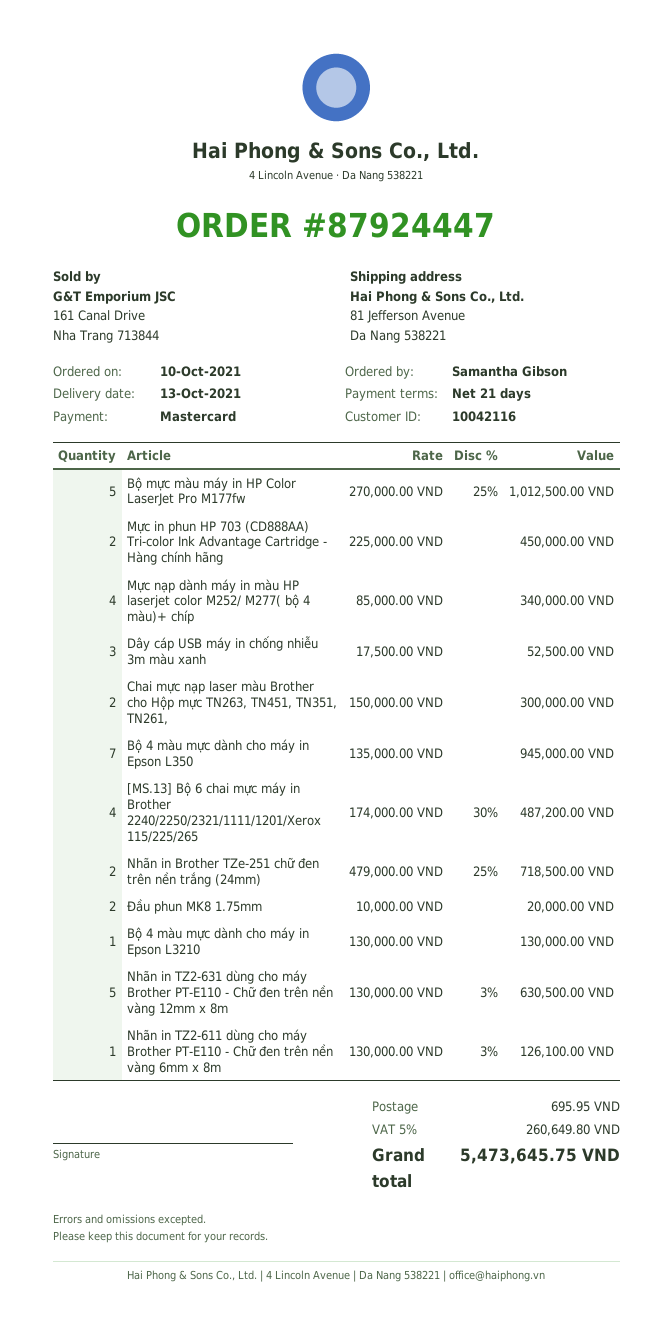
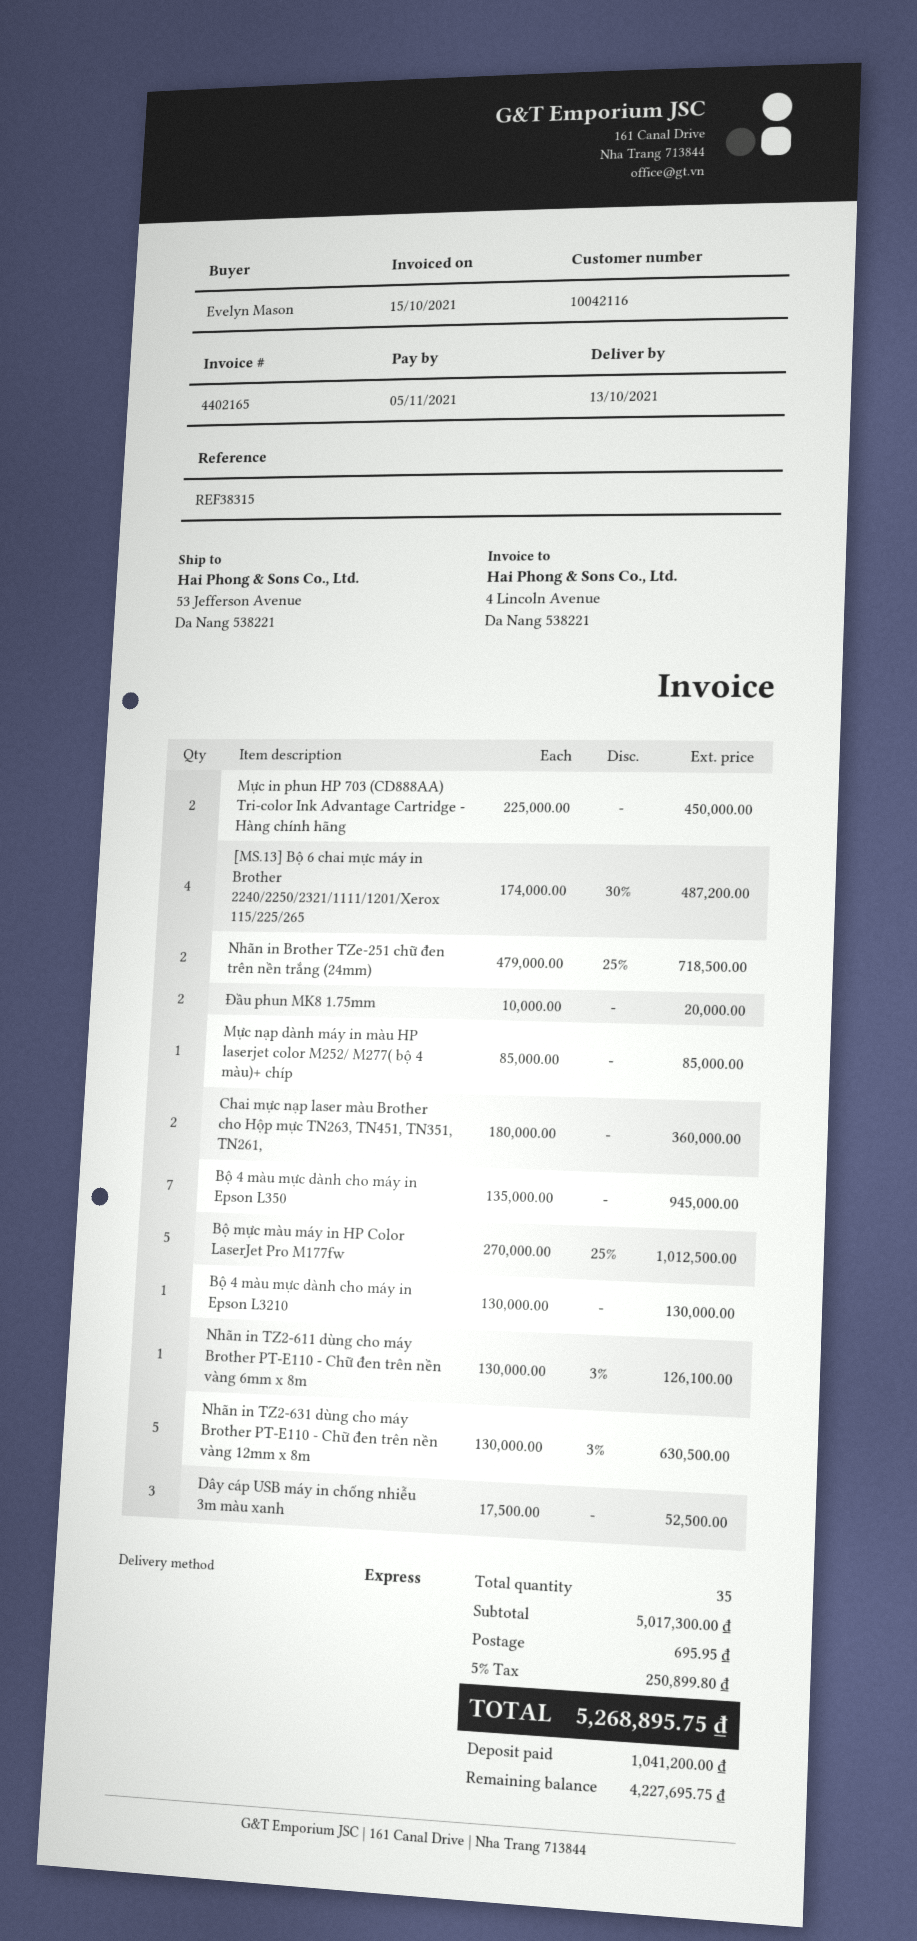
ordered by: Samantha Gibson -> Evelyn Mason
ship to: 81 Jefferson Avenue, Da Nang 538221 -> 53 Jefferson Avenue, Da Nang 538221
Mực nạp dành máy in màu HP laserjet color M252/ M277( bộ 4 màu)+ chíp: 4 x 85000.00 = 340000.00 -> 1 x 85000.00 = 85000.00
Chai mực nạp laser màu Brother cho Hộp mực TN263, TN451, TN351, TN261,: 2 x 150000.00 = 300000.00 -> 2 x 180000.00 = 360000.00
tax: 5% = 260649.80 -> 5% = 250899.80
total: 5473645.75 -> 5268895.75

